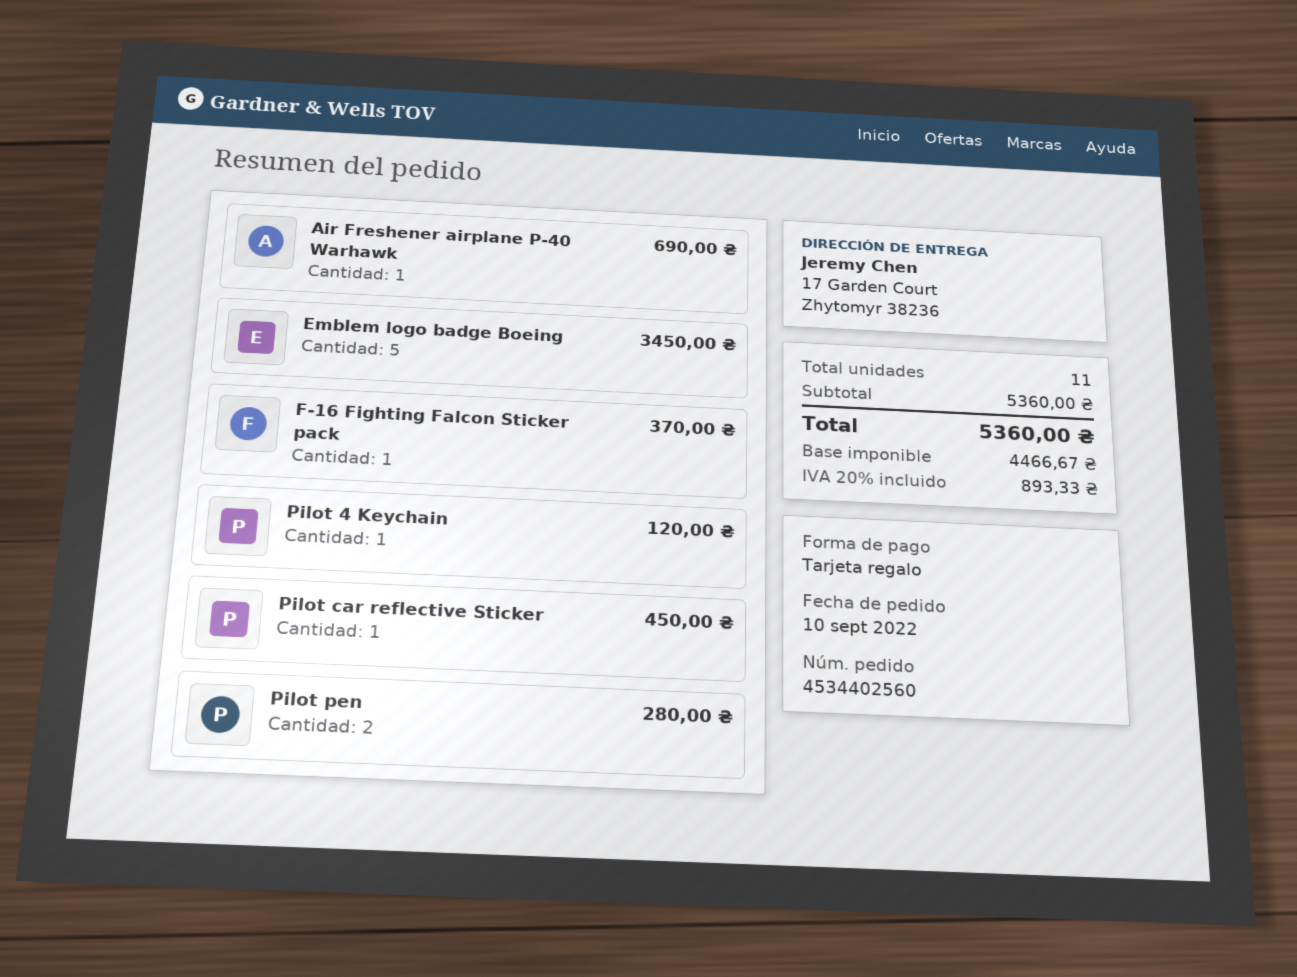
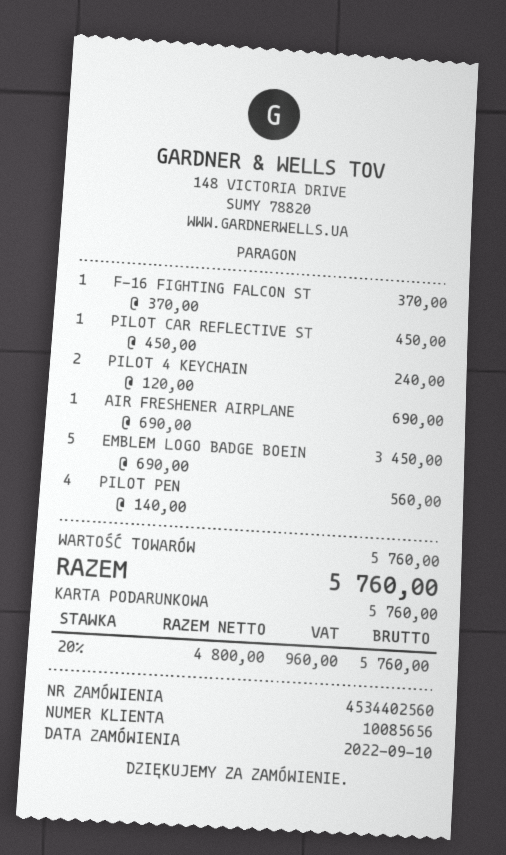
Pilot 4 Keychain: 1 for 120.00 -> 2 for 240.00
Pilot pen: 2 for 280.00 -> 4 for 560.00
subtotal: 5360.00 -> 5760.00
net: 4466.67 -> 4800.00
tax: 20% = 893.33 -> 20% = 960.00
total: 5360.00 -> 5760.00

